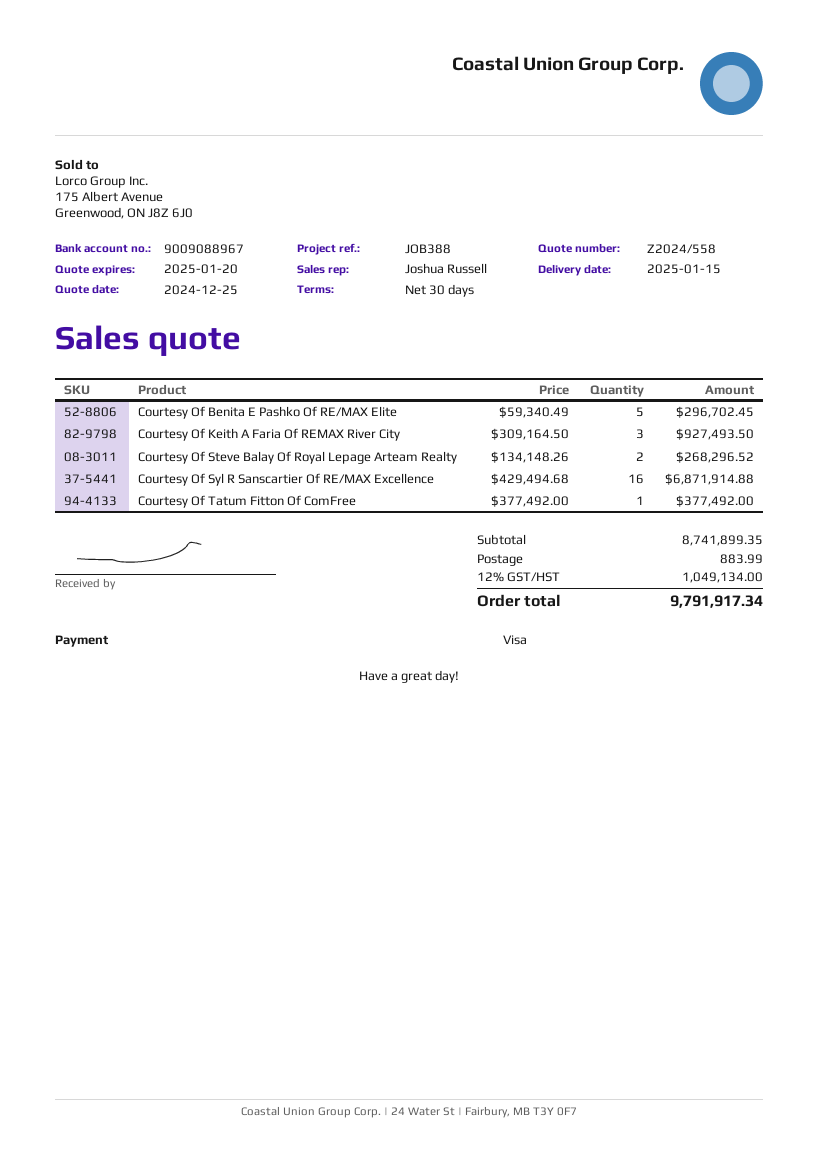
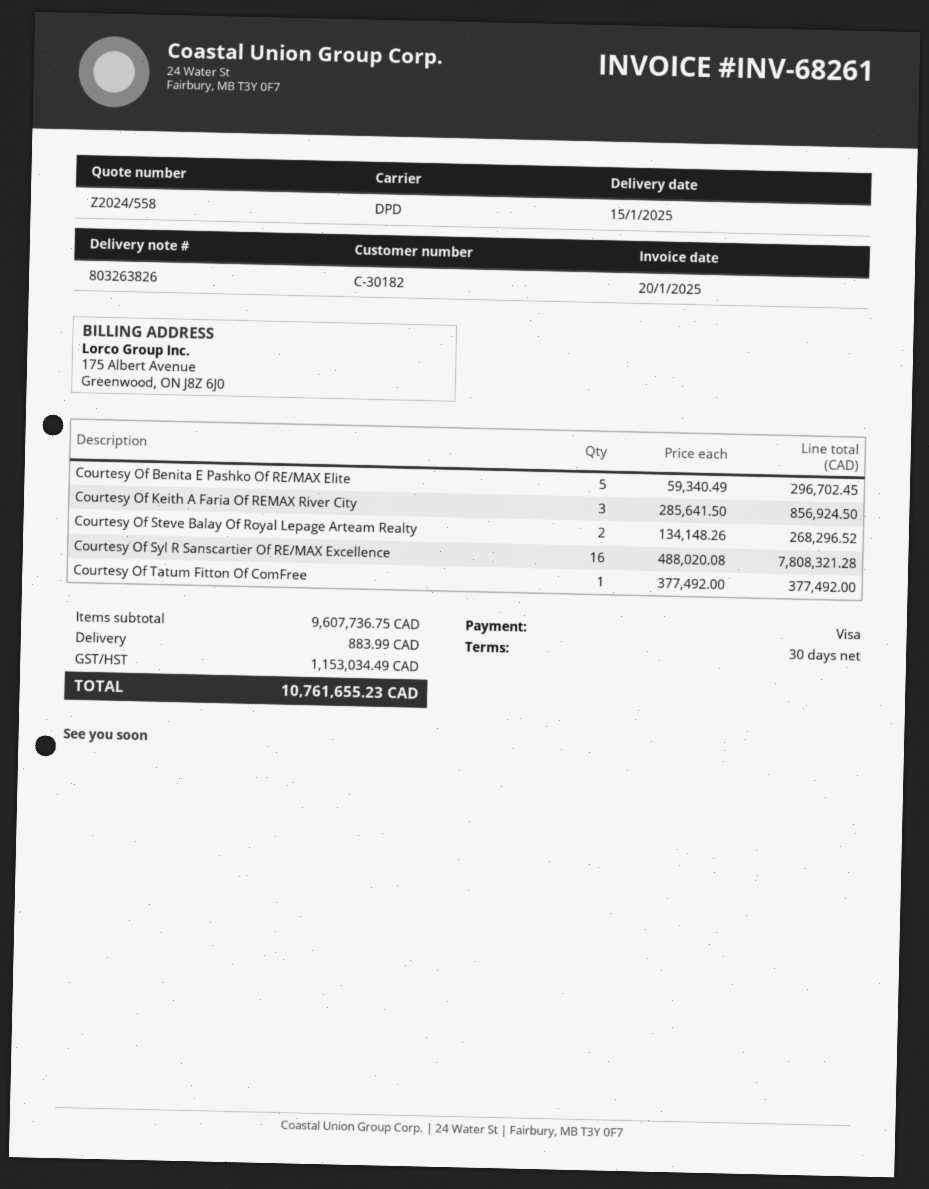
Courtesy Of Keith A Faria Of REMAX River City: 3 x 309164.50 = 927493.50 -> 3 x 285641.50 = 856924.50
Courtesy Of Syl R Sanscartier Of RE/MAX Excellence: 16 x 429494.68 = 6871914.88 -> 16 x 488020.08 = 7808321.28
subtotal: 8741899.35 -> 9607736.75
tax: 1049134.00 -> 1153034.49
total: 9791917.34 -> 10761655.23

